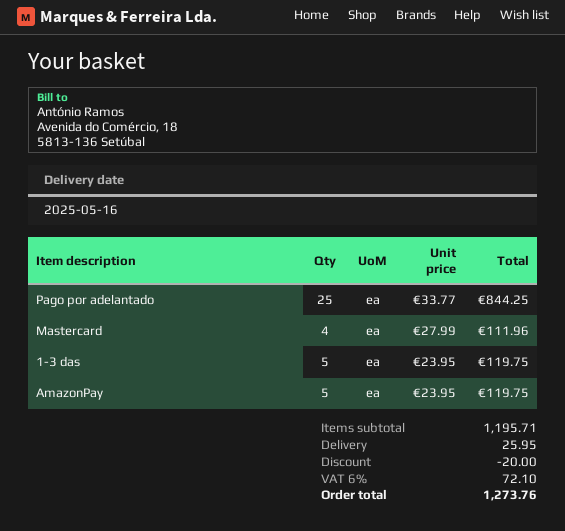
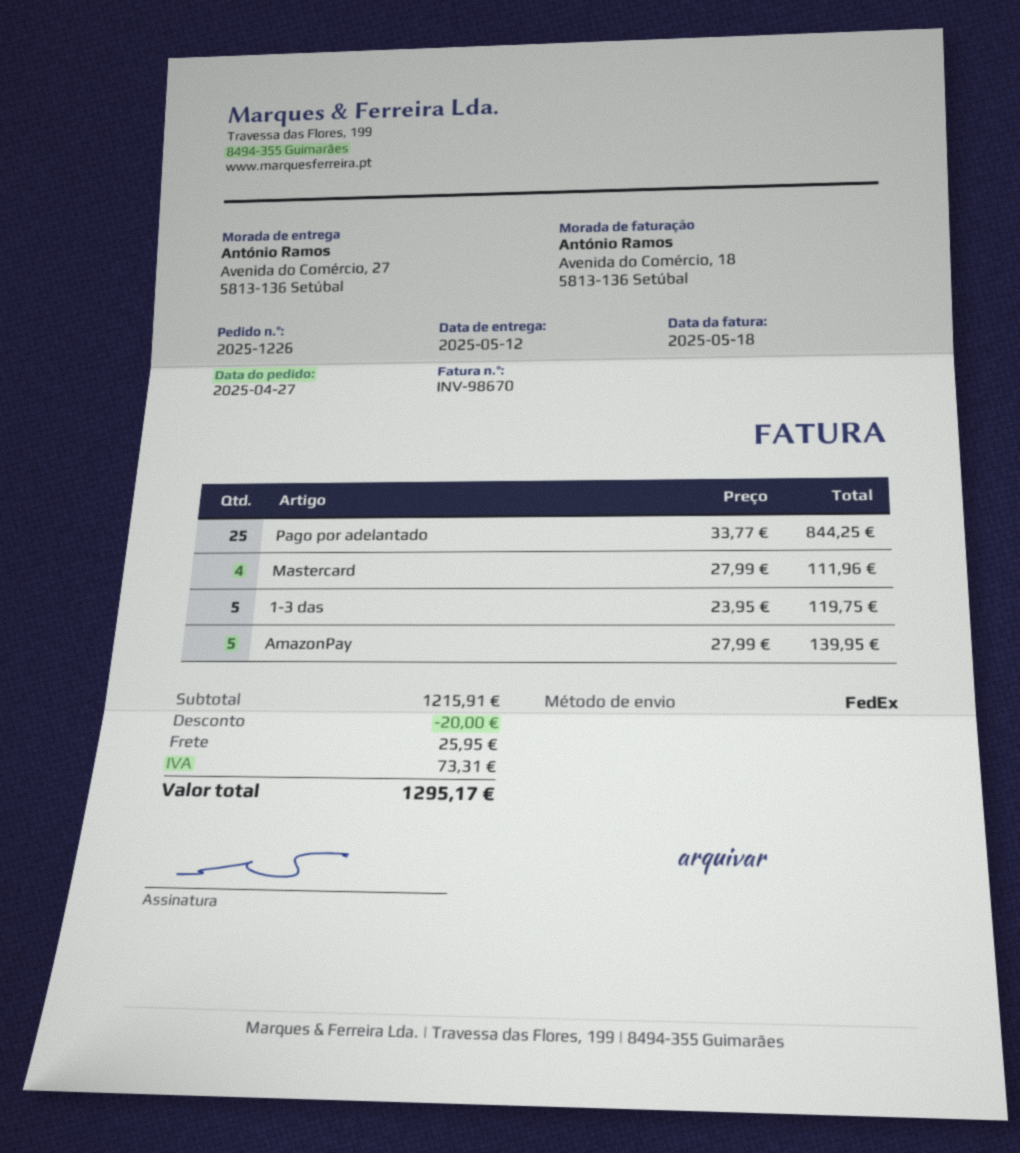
delivery date: 2025-05-16 -> 2025-05-12
AmazonPay: 5 x 23.95 = 119.75 -> 5 x 27.99 = 139.95
subtotal: 1195.71 -> 1215.91
tax: 72.10 -> 73.31
total: 1273.76 -> 1295.17

